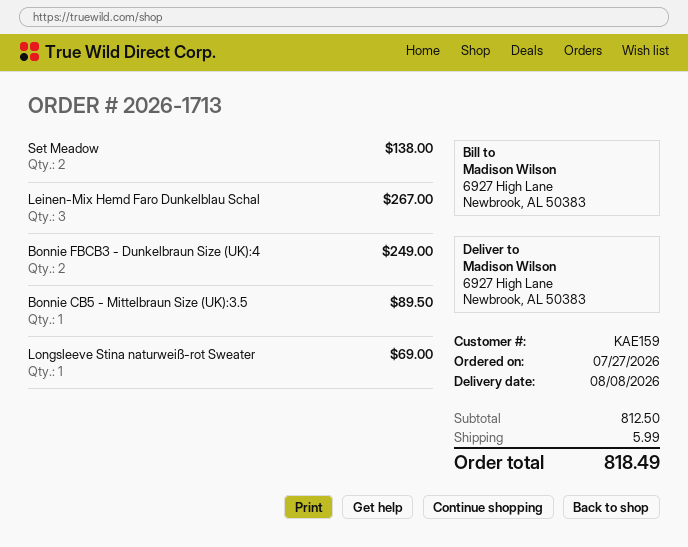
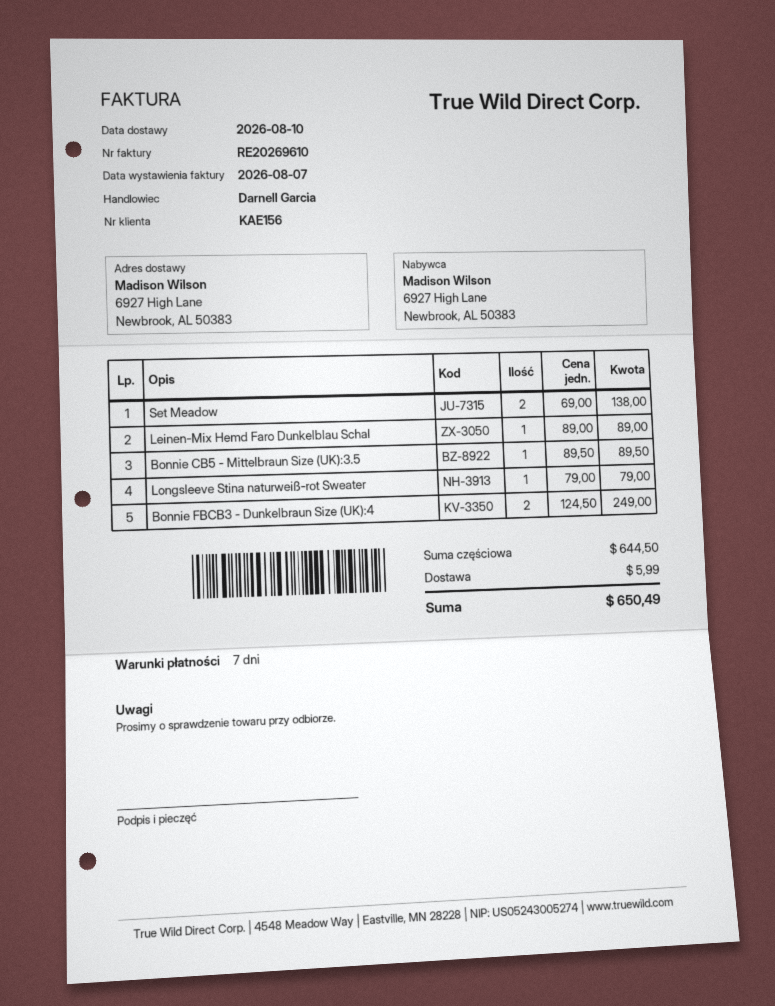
delivery date: 2026-08-08 -> 2026-08-10
customer number: KAE159 -> KAE156
Leinen-Mix Hemd Faro Dunkelblau Schal: 3 for 267.00 -> 1 for 89.00
Longsleeve Stina naturweiß-rot Sweater: 1 for 69.00 -> 1 for 79.00
subtotal: 812.50 -> 644.50
total: 818.49 -> 650.49

